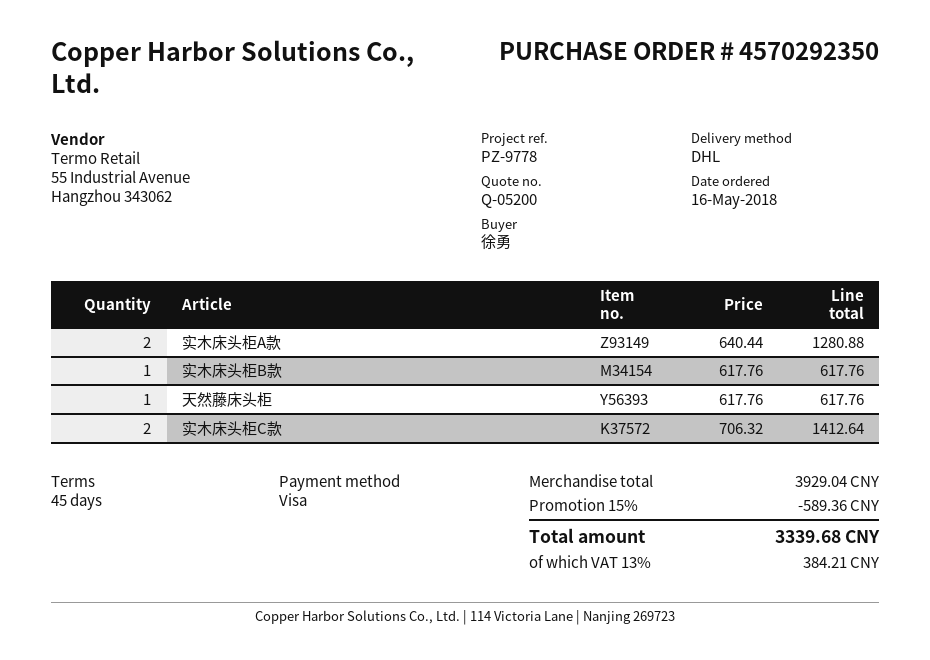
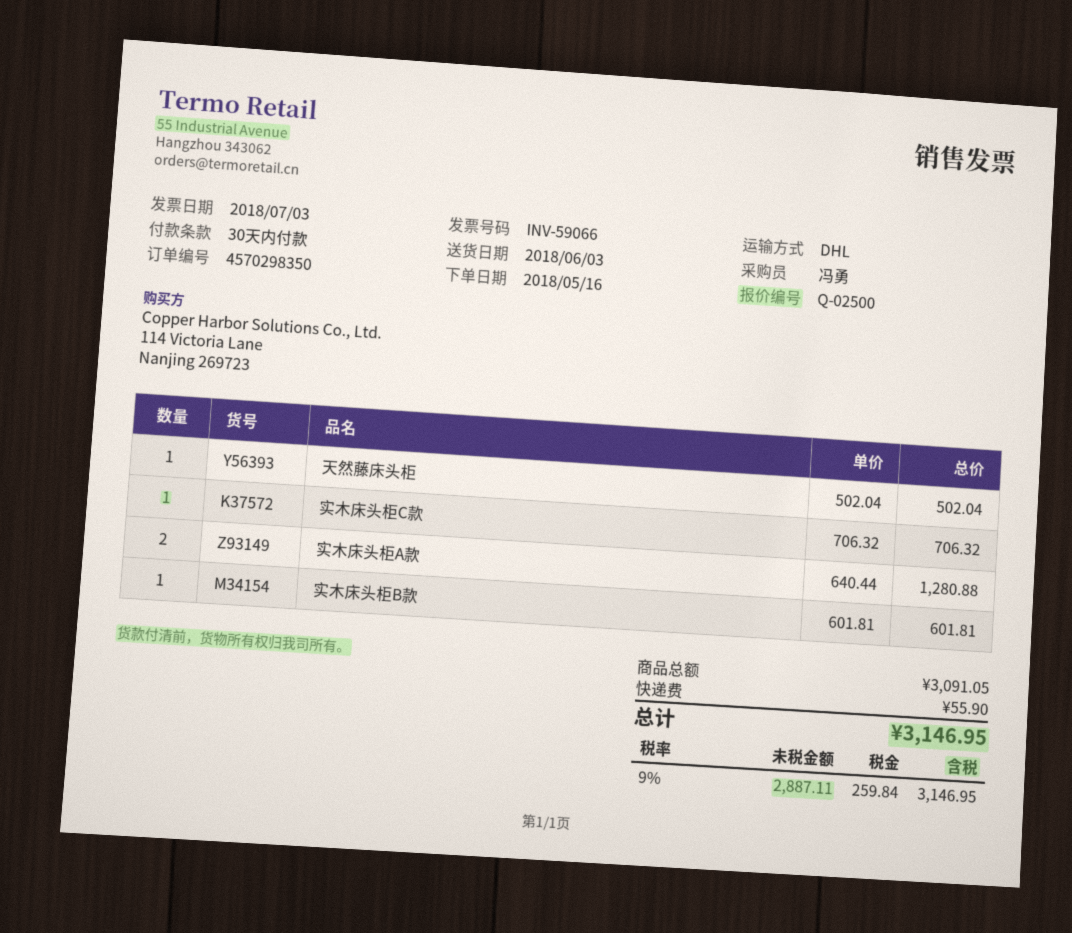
quote number: Q-05200 -> Q-02500
order number: 4570292350 -> 4570298350
payment terms: 45 days -> 30 days
ordered by: 徐勇 -> 冯勇
实木床头柜B款: 1 x 617.76 = 617.76 -> 1 x 601.81 = 601.81
天然藤床头柜: 1 x 617.76 = 617.76 -> 1 x 502.04 = 502.04
实木床头柜C款: 2 x 706.32 = 1412.64 -> 1 x 706.32 = 706.32
subtotal: 3929.04 -> 3091.05
discount: 15% = 589.36 -> none
shipping: none -> 55.90
tax: 13% = 384.21 -> 9% = 259.84
total: 3339.68 -> 3146.95

